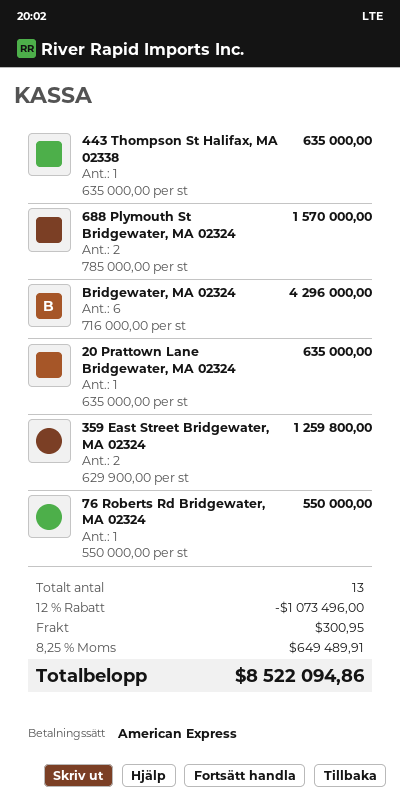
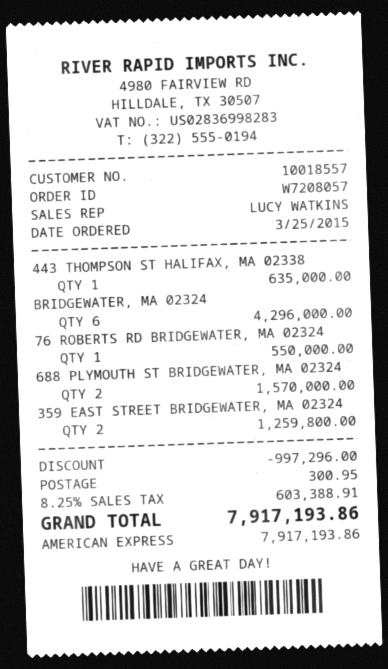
20 Prattown Lane Bridgewater, MA 02324: 1 for 635000.00 -> none
discount: 1073496.00 -> 997296.00
tax: 8.25% = 649489.91 -> 8.25% = 603388.91
total: 8522094.86 -> 7917193.86

